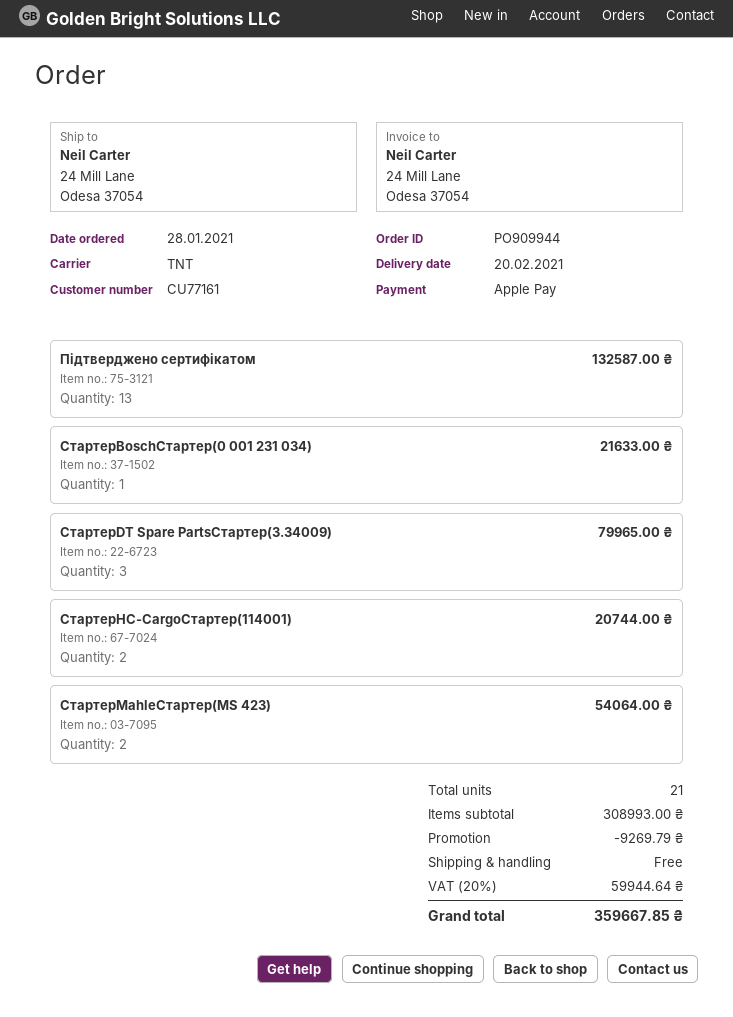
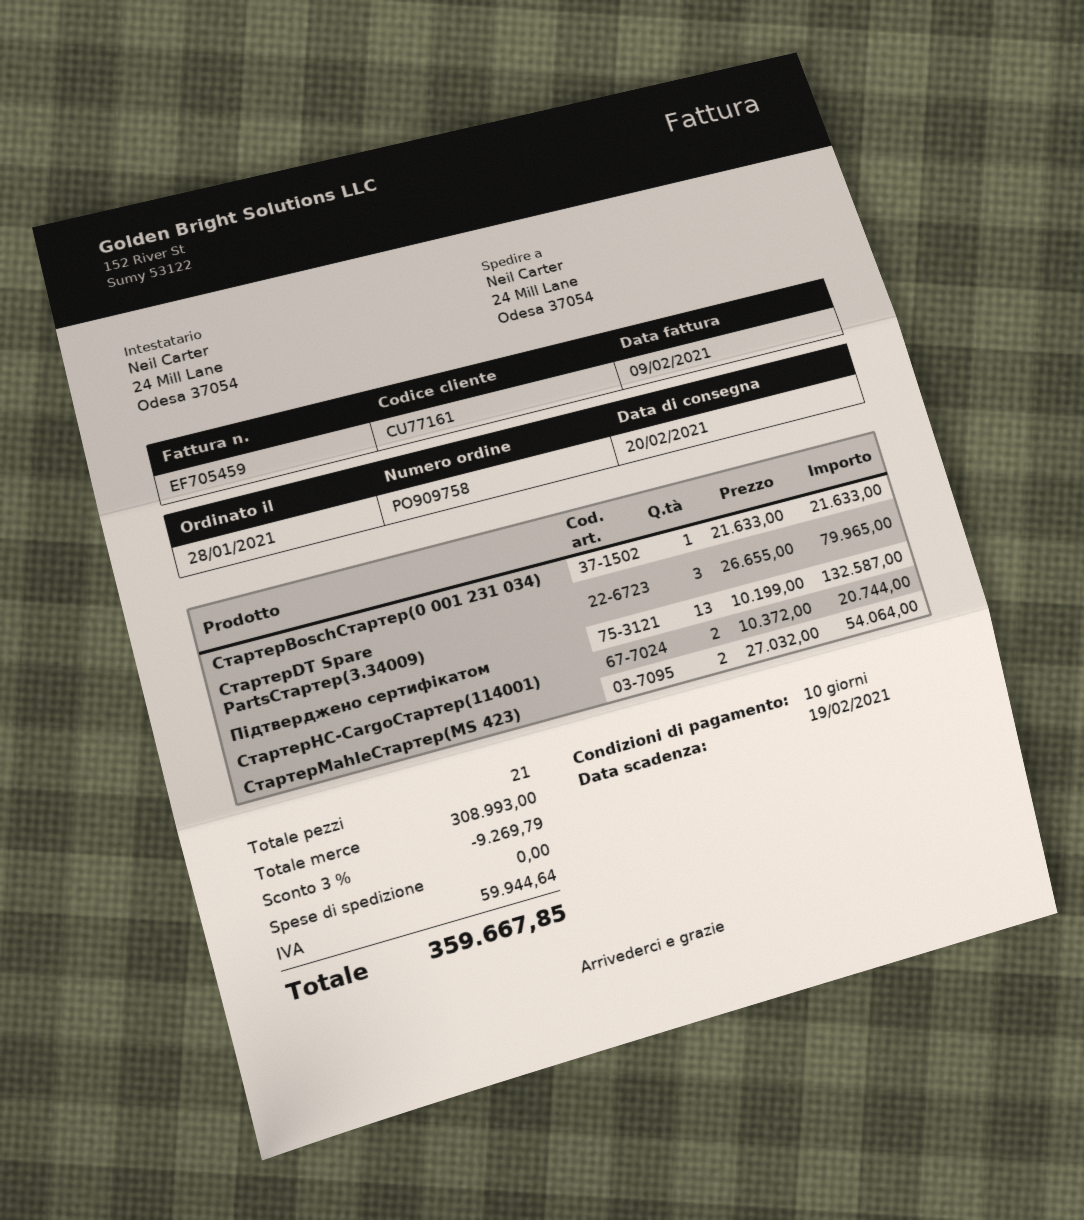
order number: PO909944 -> PO909758

